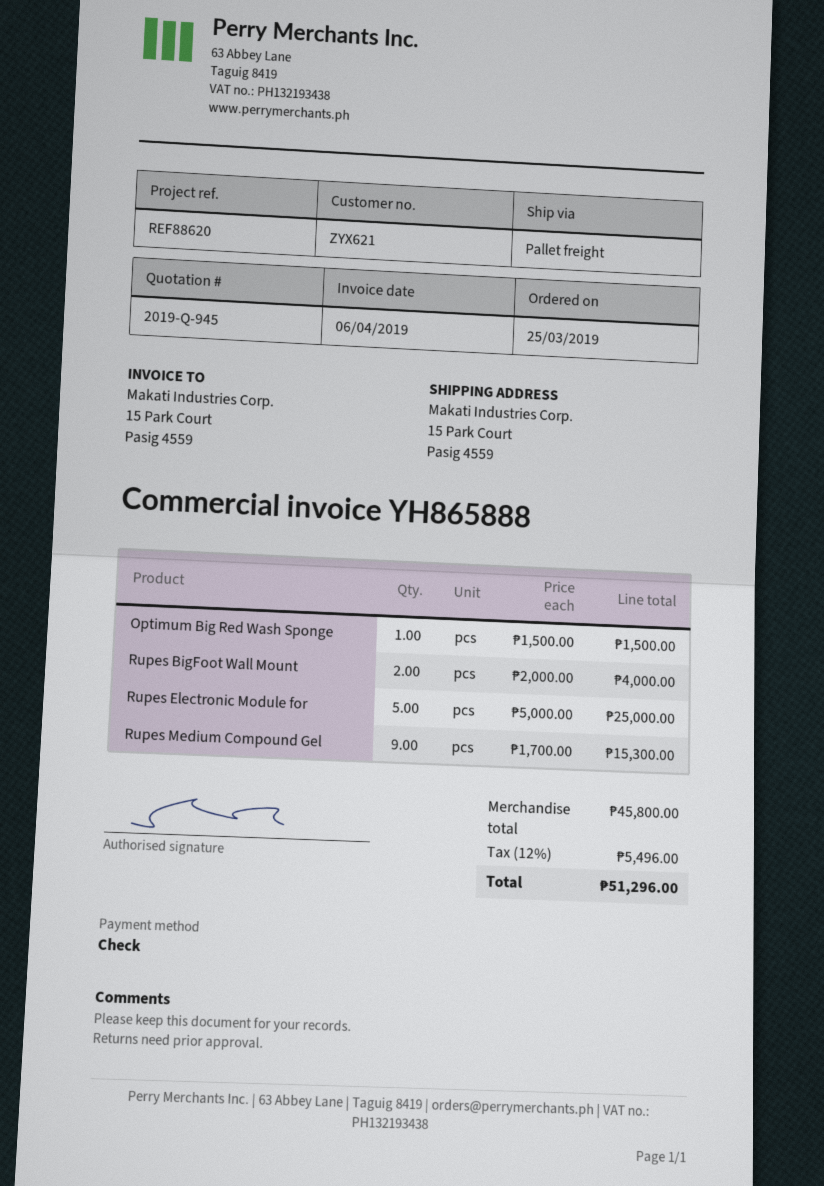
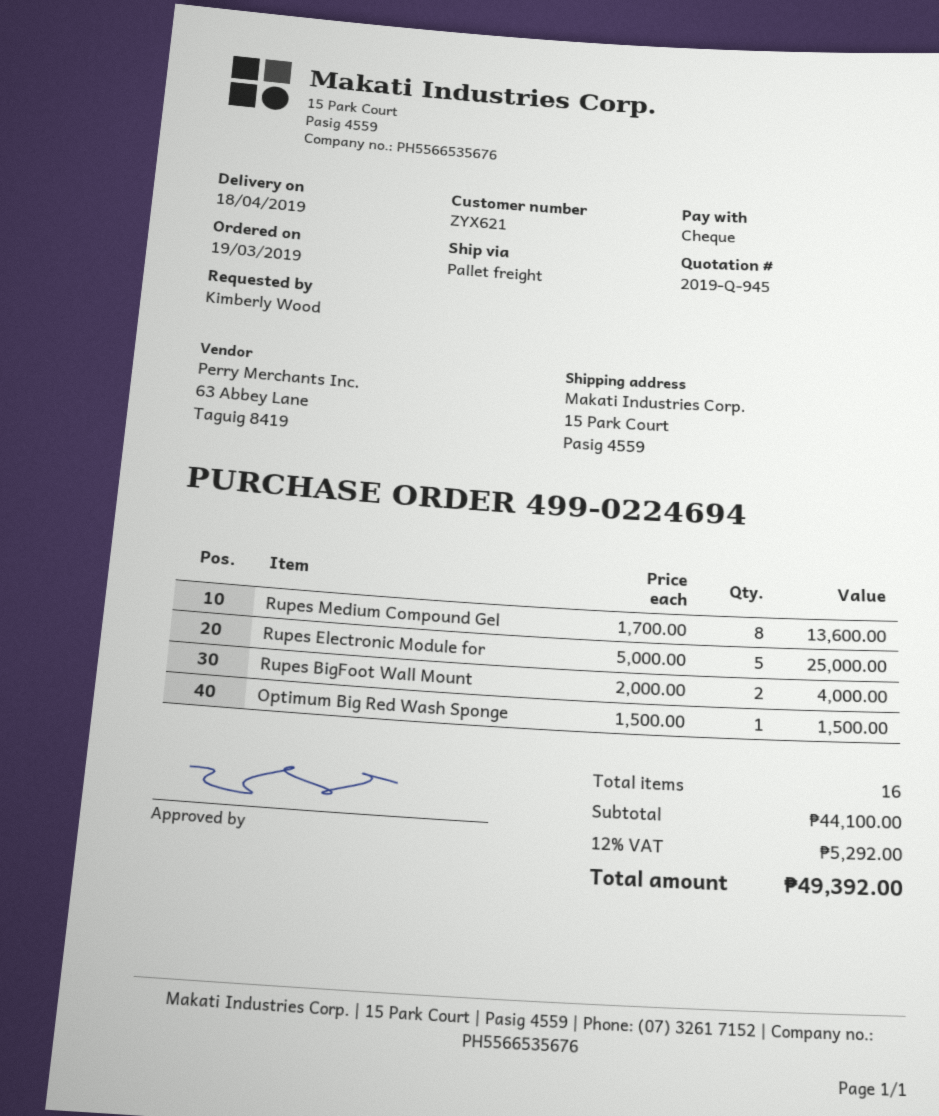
order date: 2019-03-25 -> 2019-03-19
Rupes Medium Compound Gel: 9 x 1700.00 = 15300.00 -> 8 x 1700.00 = 13600.00
subtotal: 45800.00 -> 44100.00
tax: 12% = 5496.00 -> 12% = 5292.00
total: 51296.00 -> 49392.00

